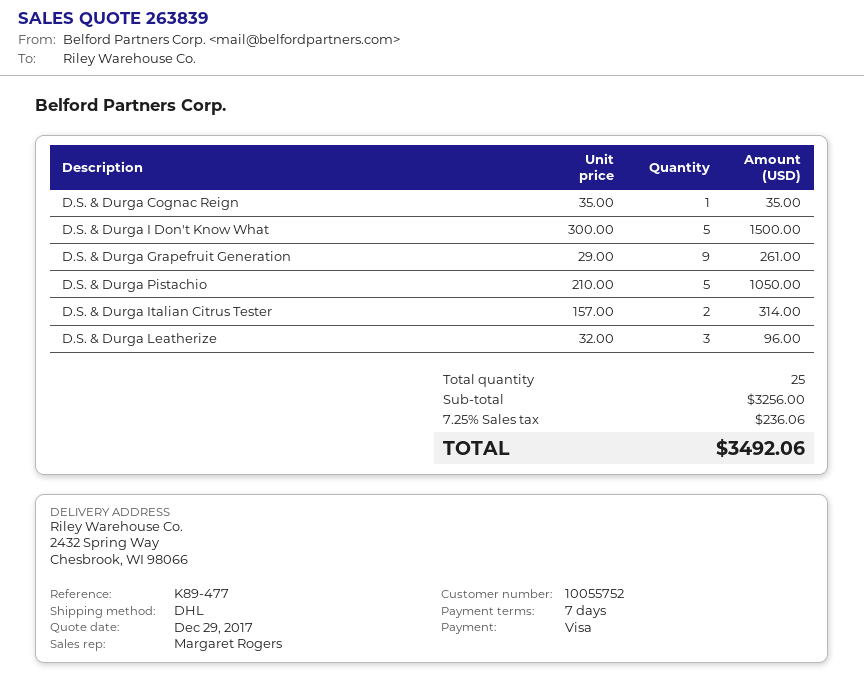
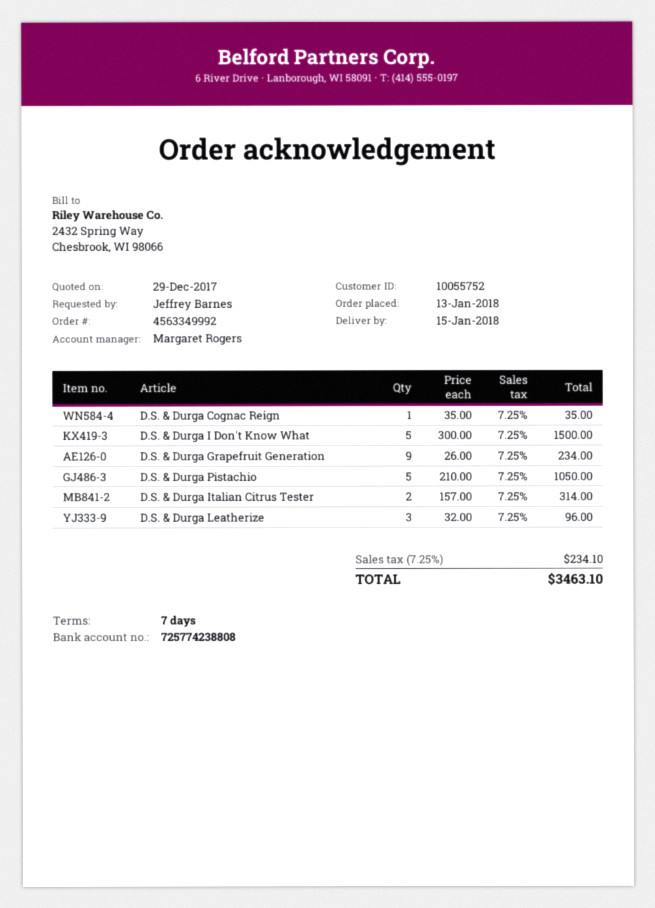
D.S. & Durga Grapefruit Generation: 9 x 29.00 = 261.00 -> 9 x 26.00 = 234.00
tax: 7.25% = 236.06 -> 7.25% = 234.10
total: 3492.06 -> 3463.10

